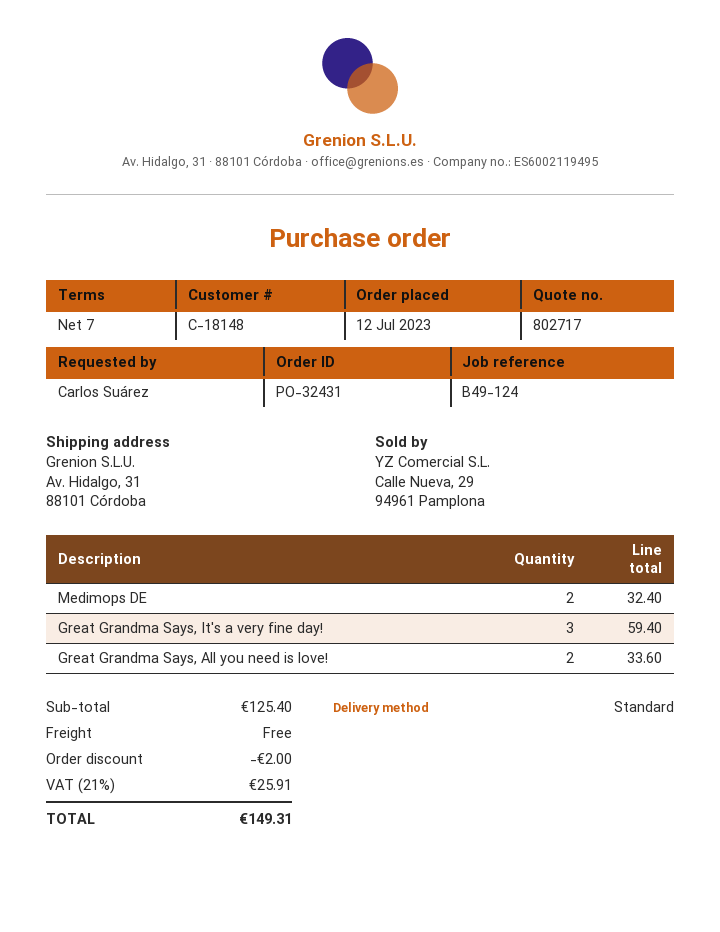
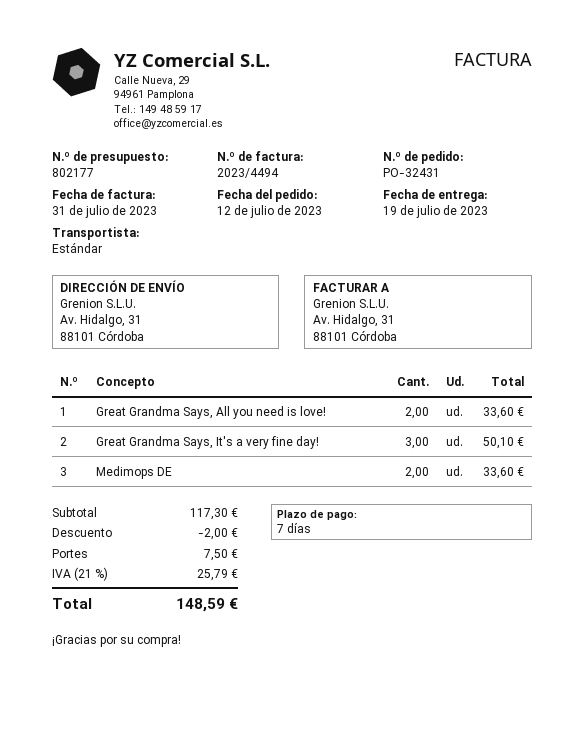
quote number: 802717 -> 802177
Medimops DE: 2 for 32.40 -> 2 for 33.60
Great Grandma Says, It's a very fine day!: 3 for 59.40 -> 3 for 50.10
subtotal: 125.40 -> 117.30
shipping: 0.00 -> 7.50
tax: 21% = 25.91 -> 21% = 25.79
total: 149.31 -> 148.59

